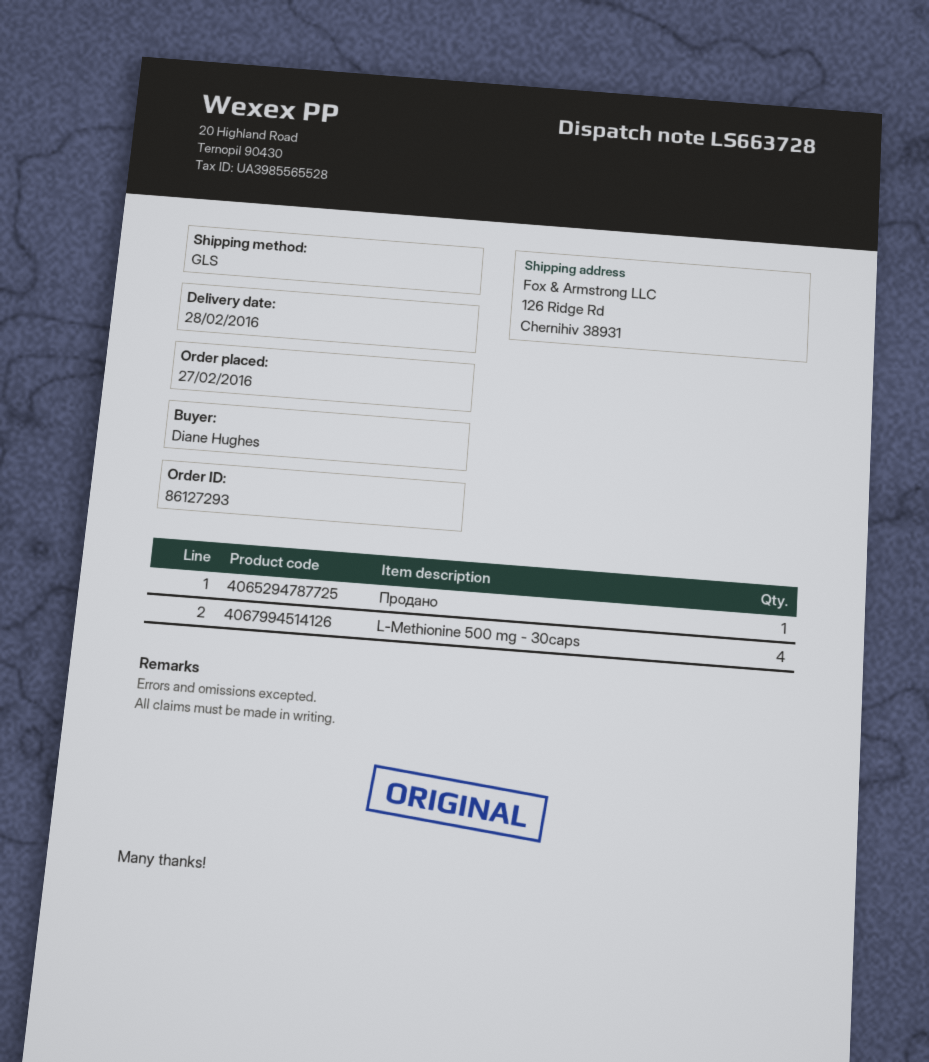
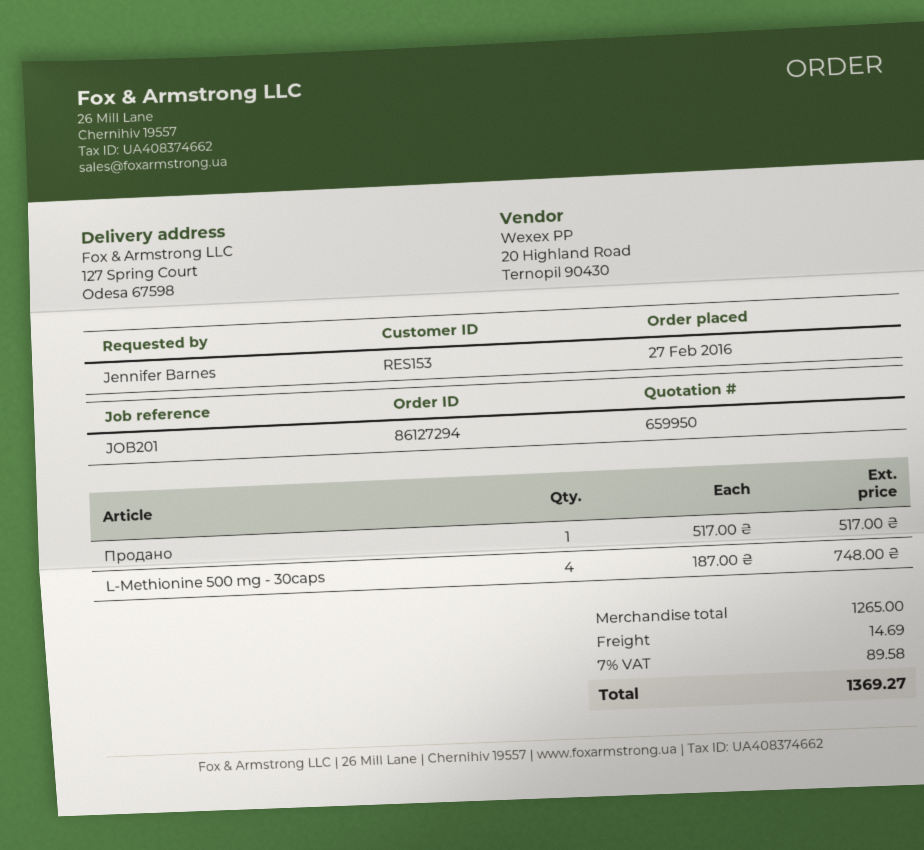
order number: 86127293 -> 86127294
ordered by: Diane Hughes -> Jennifer Barnes
ship to: 126 Ridge Rd, Chernihiv 38931 -> 127 Spring Court, Odesa 67598

